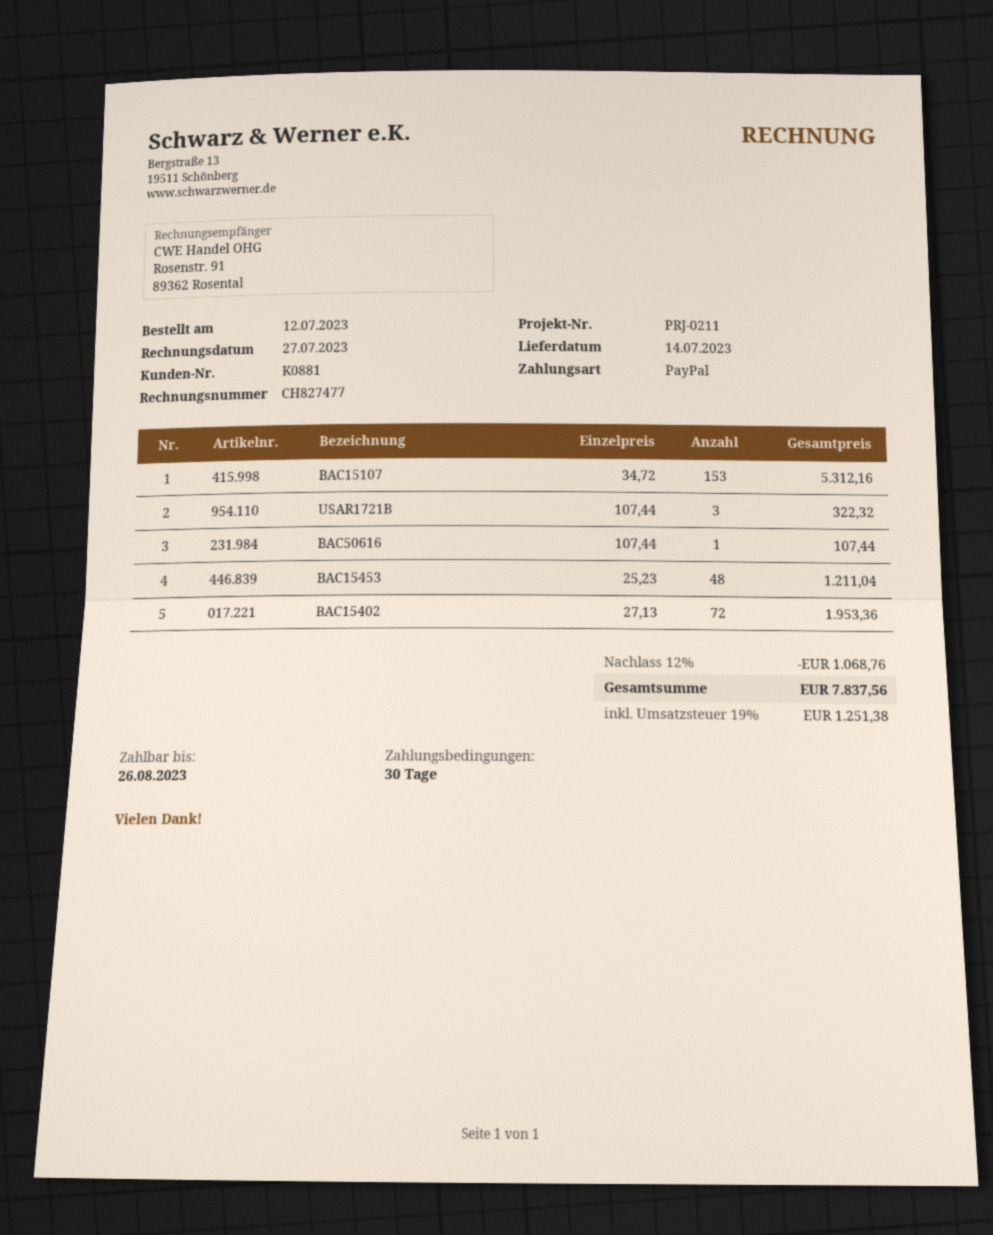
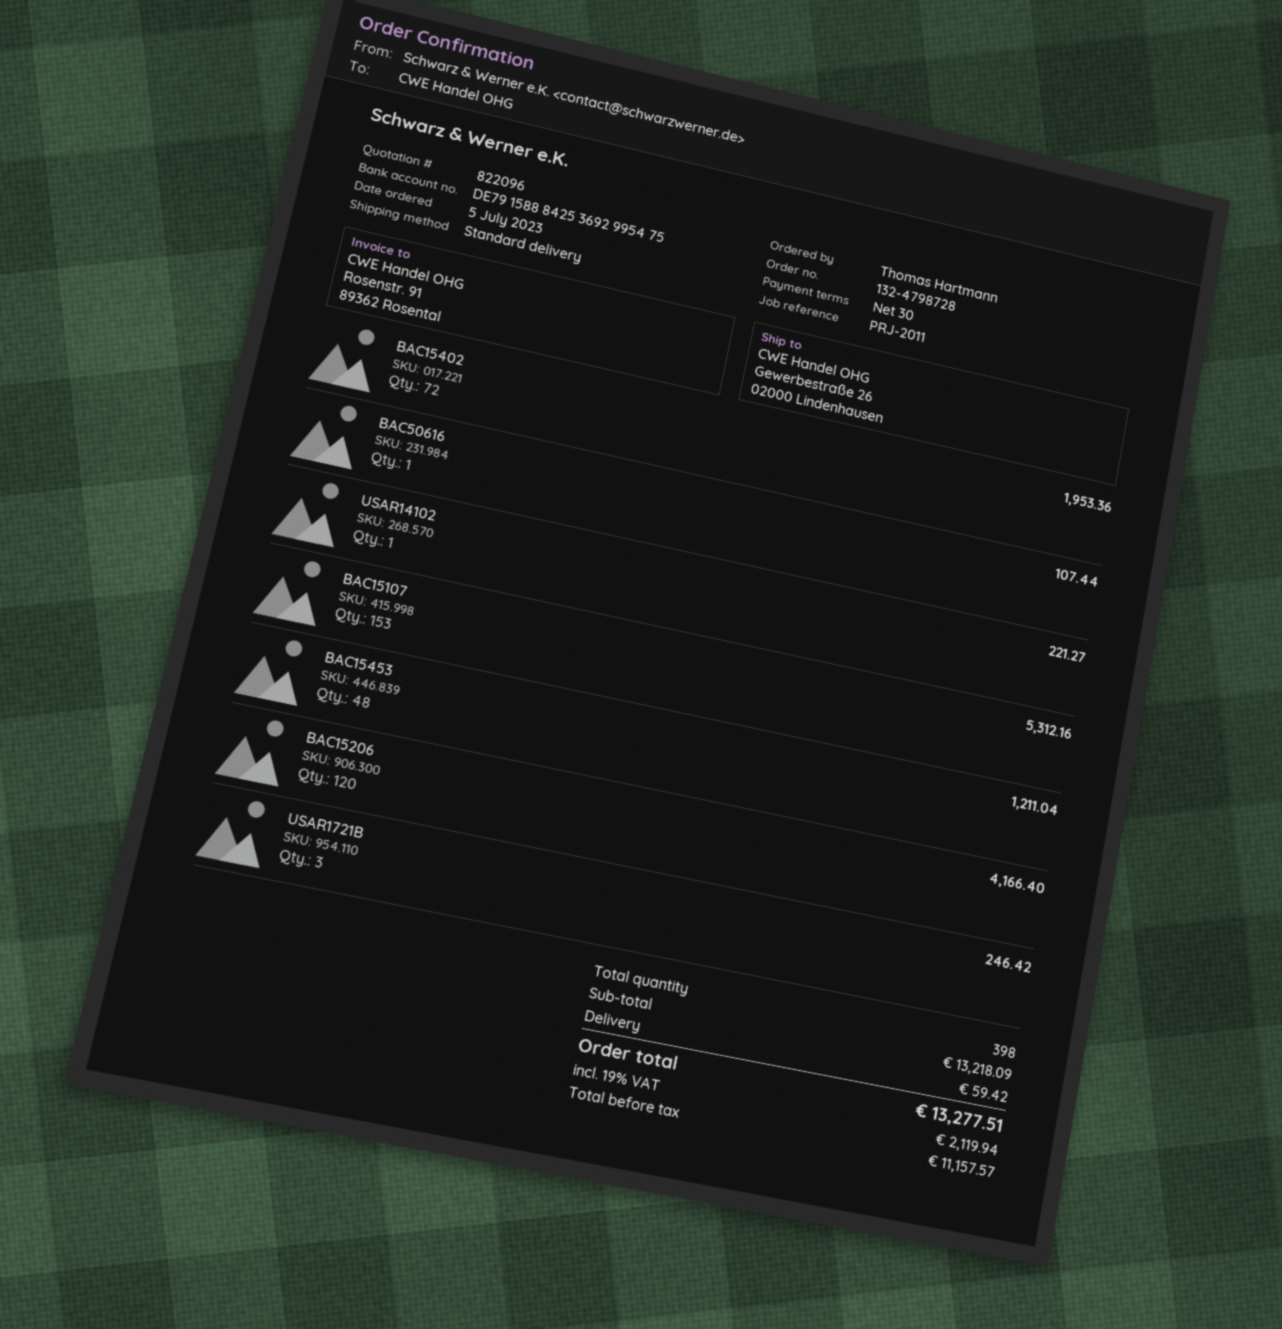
order date: 2023-07-12 -> 2023-07-05
reference: PRJ-0211 -> PRJ-2011
USAR1721B: 3 for 322.32 -> 3 for 246.42
USAR14102: none -> 1 for 221.27
BAC15206: none -> 120 for 4166.40
discount: 12% = 1068.76 -> none
shipping: none -> 59.42
tax: 19% = 1251.38 -> 19% = 2119.94
total: 7837.56 -> 13277.51

